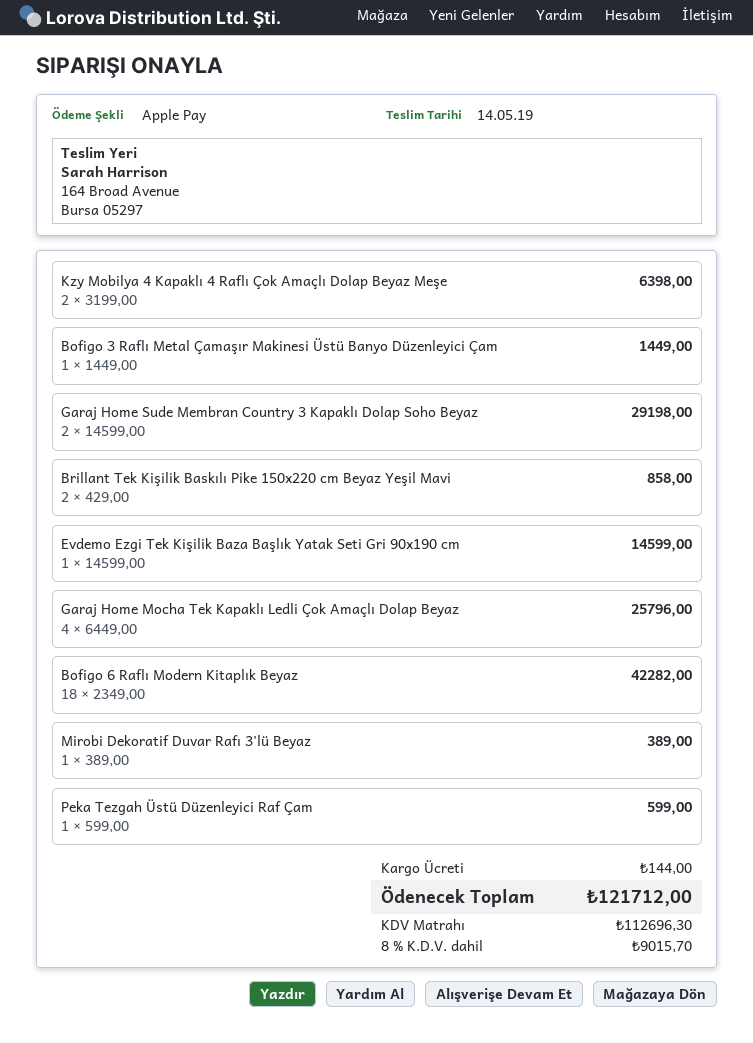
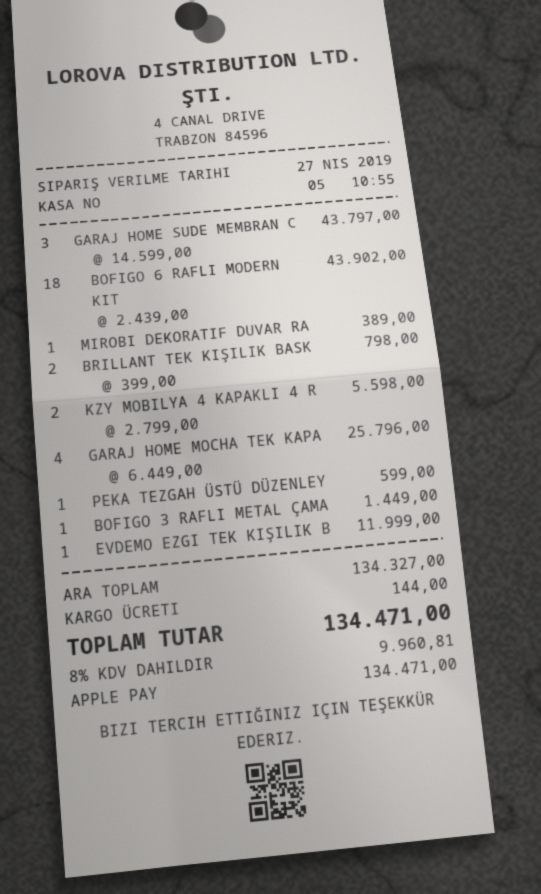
Kzy Mobilya 4 Kapaklı 4 Raflı Çok Amaçlı Dolap Beyaz Meşe: 2 x 3199.00 = 6398.00 -> 2 x 2799.00 = 5598.00
Garaj Home Sude Membran Country 3 Kapaklı Dolap Soho Beyaz: 2 x 14599.00 = 29198.00 -> 3 x 14599.00 = 43797.00
Brillant Tek Kişilik Baskılı Pike 150x220 cm Beyaz Yeşil Mavi: 2 x 429.00 = 858.00 -> 2 x 399.00 = 798.00
Evdemo Ezgi Tek Kişilik Baza Başlık Yatak Seti Gri 90x190 cm: 1 x 14599.00 = 14599.00 -> 1 x 11999.00 = 11999.00
Bofigo 6 Raflı Modern Kitaplık Beyaz: 18 x 2349.00 = 42282.00 -> 18 x 2439.00 = 43902.00
tax: 8% = 9015.70 -> 8% = 9960.81
total: 121712.00 -> 134471.00

